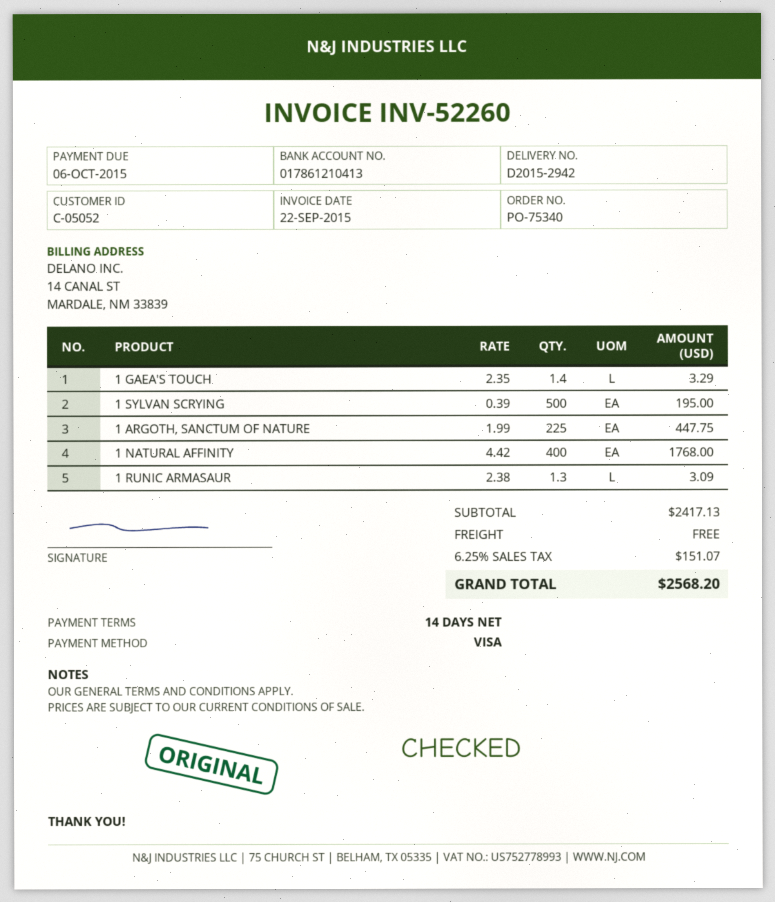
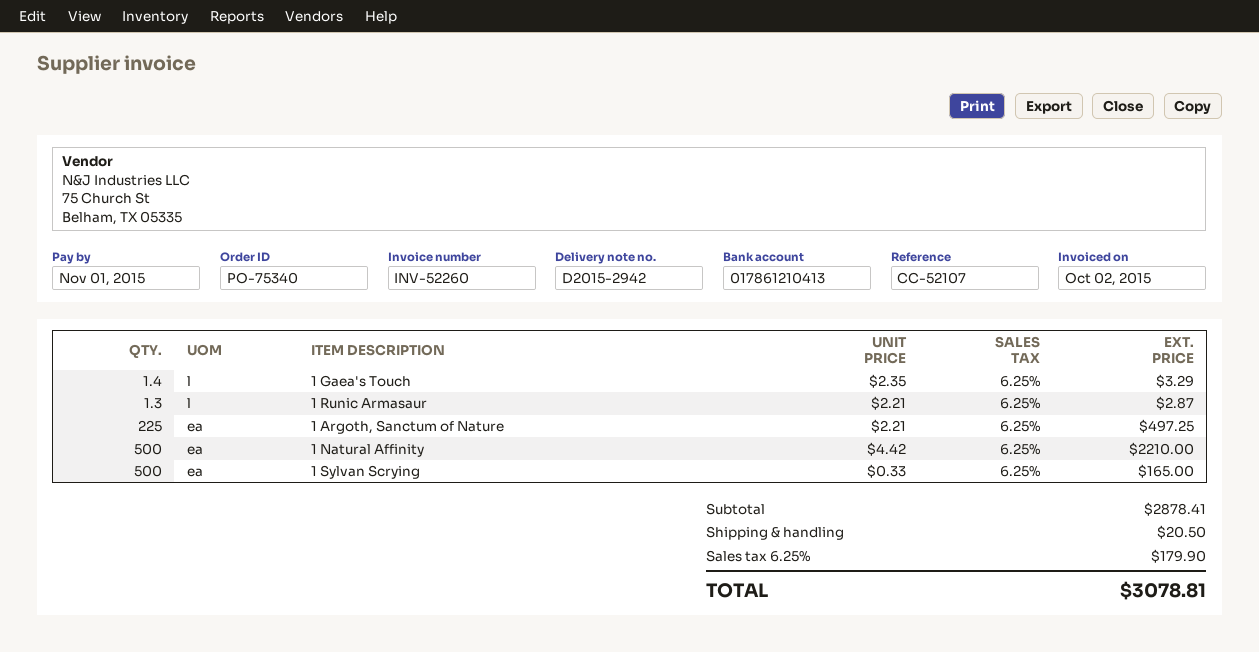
invoice date: 2015-09-22 -> 2015-10-02
due date: 2015-10-06 -> 2015-11-01
1 SYLVAN SCRYING: 500 x 0.39 = 195.00 -> 500 x 0.33 = 165.00
1 ARGOTH, SANCTUM OF NATURE: 225 x 1.99 = 447.75 -> 225 x 2.21 = 497.25
1 NATURAL AFFINITY: 400 x 4.42 = 1768.00 -> 500 x 4.42 = 2210.00
1 RUNIC ARMASAUR: 1.3 x 2.38 = 3.09 -> 1.3 x 2.21 = 2.87
subtotal: 2417.13 -> 2878.41
shipping: 0.00 -> 20.50
tax: 6.25% = 151.07 -> 6.25% = 179.90
total: 2568.20 -> 3078.81

